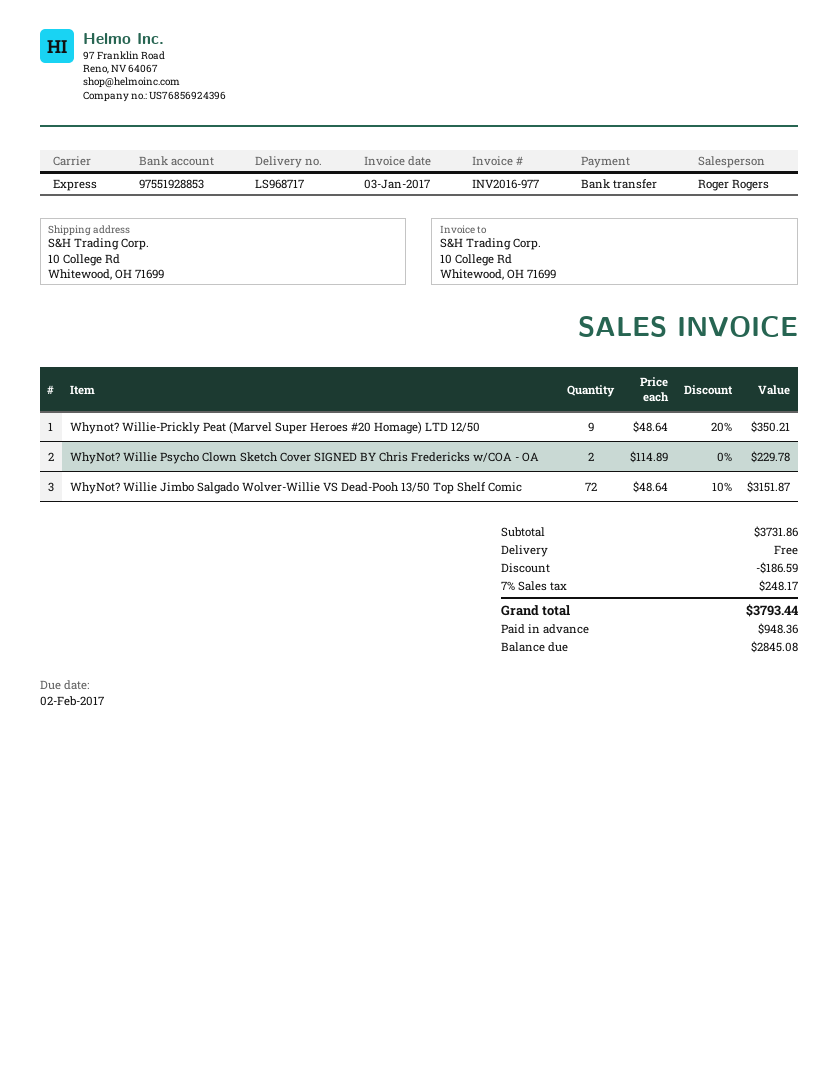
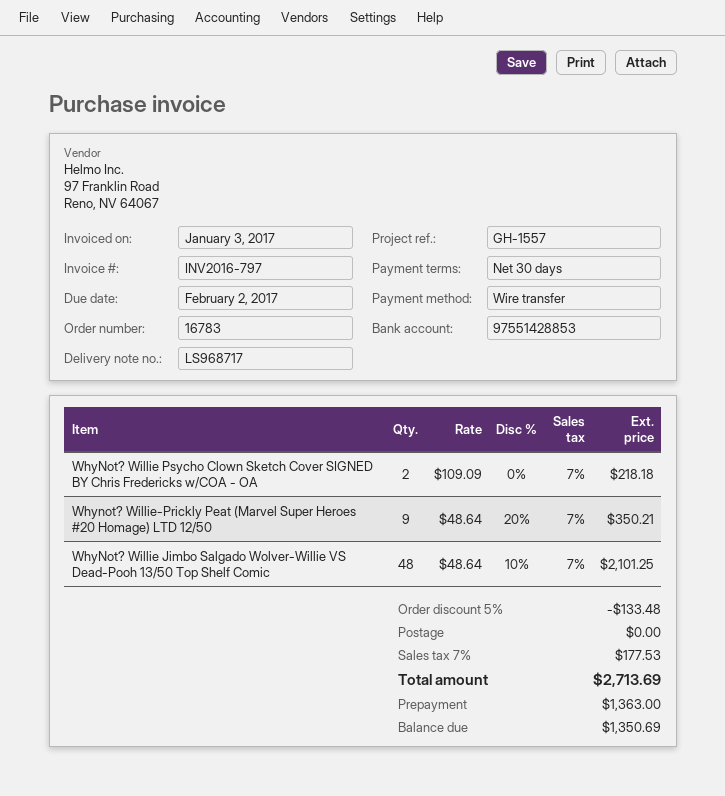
invoice number: INV2016-977 -> INV2016-797
bank account: 97551928853 -> 97551428853
WhyNot? Willie Psycho Clown Sketch Cover SIGNED BY Chris Fredericks w/COA - OA: 2 x 114.89 = 229.78 -> 2 x 109.09 = 218.18
WhyNot? Willie Jimbo Salgado Wolver-Willie VS Dead-Pooh 13/50 Top Shelf Comic: 72 x 48.64 - 10% = 3151.87 -> 48 x 48.64 - 10% = 2101.25
discount: 186.59 -> 133.48
tax: 7% = 248.17 -> 7% = 177.53
total: 3793.44 -> 2713.69
deposit: 948.36 -> 1363.00
balance: 2845.08 -> 1350.69

